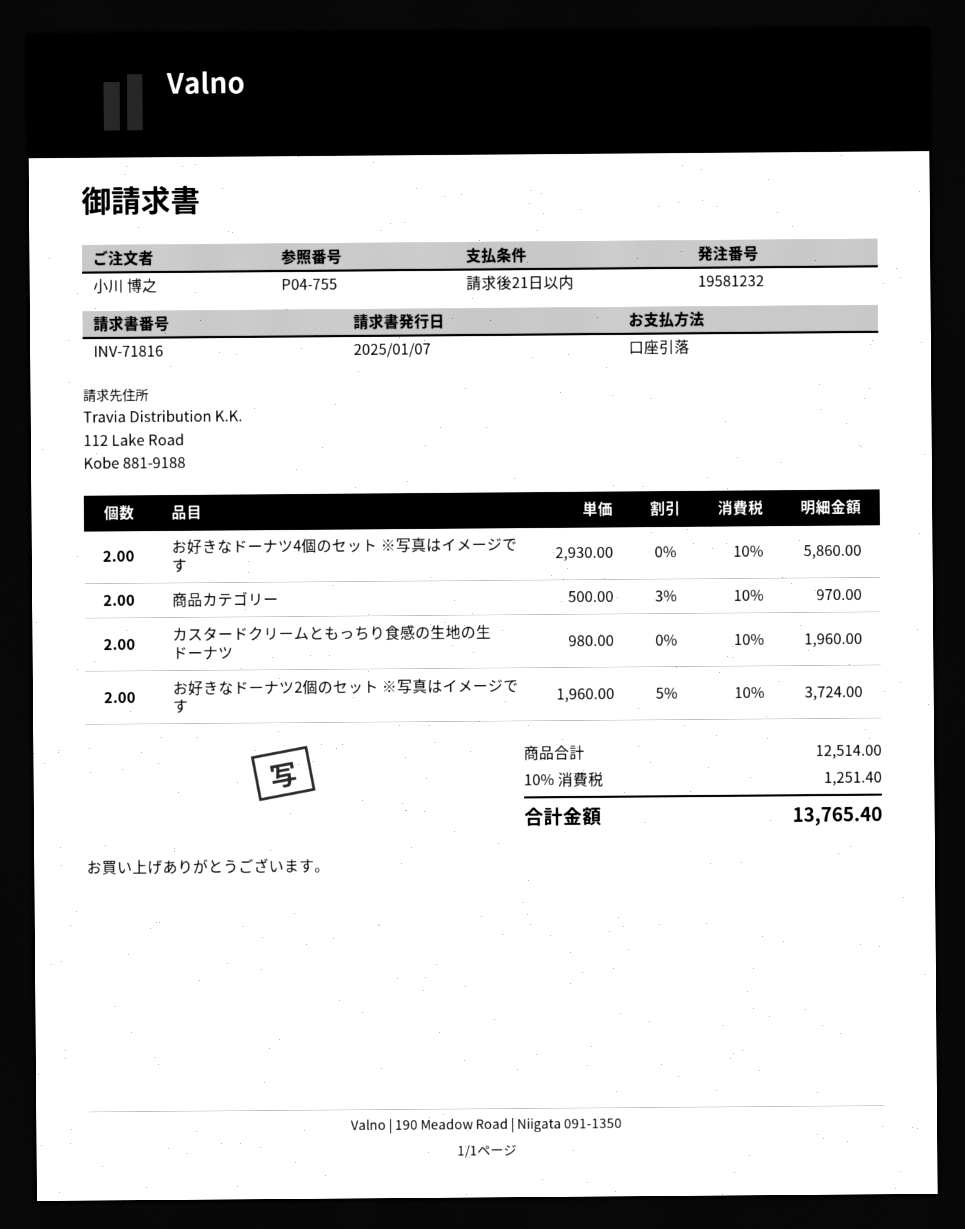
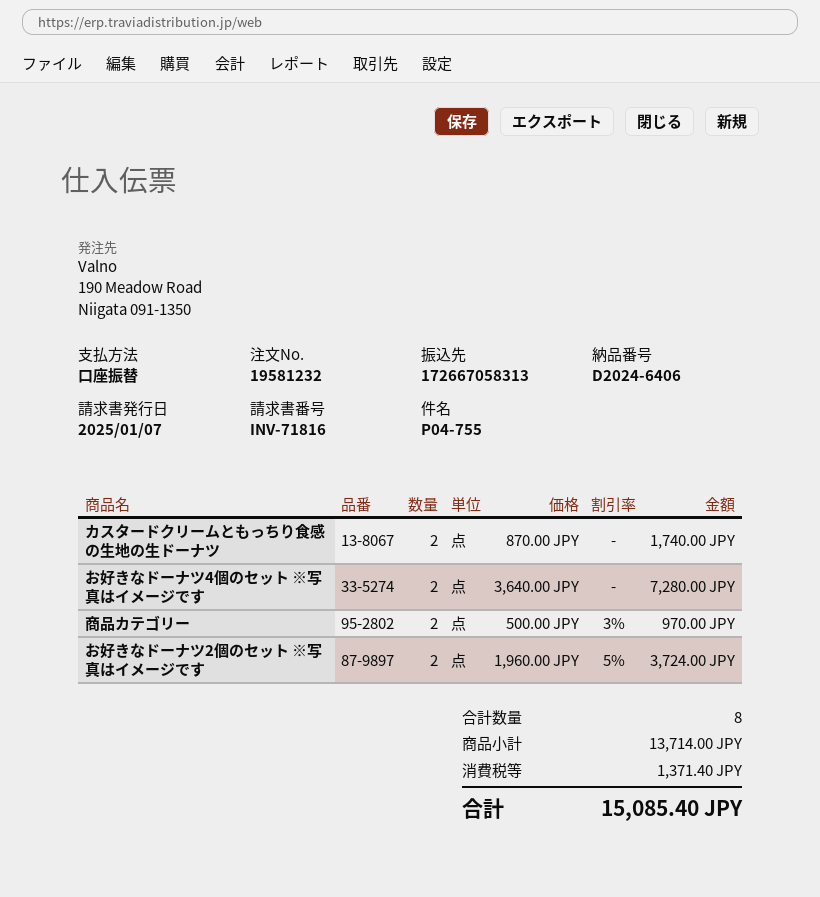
お好きなドーナツ4個のセット ※写真はイメージです: 2 x 2930.00 = 5860.00 -> 2 x 3640.00 = 7280.00
カスタードクリームともっちり食感の生地の生ドーナツ: 2 x 980.00 = 1960.00 -> 2 x 870.00 = 1740.00
subtotal: 12514.00 -> 13714.00
tax: 1251.40 -> 1371.40
total: 13765.40 -> 15085.40

